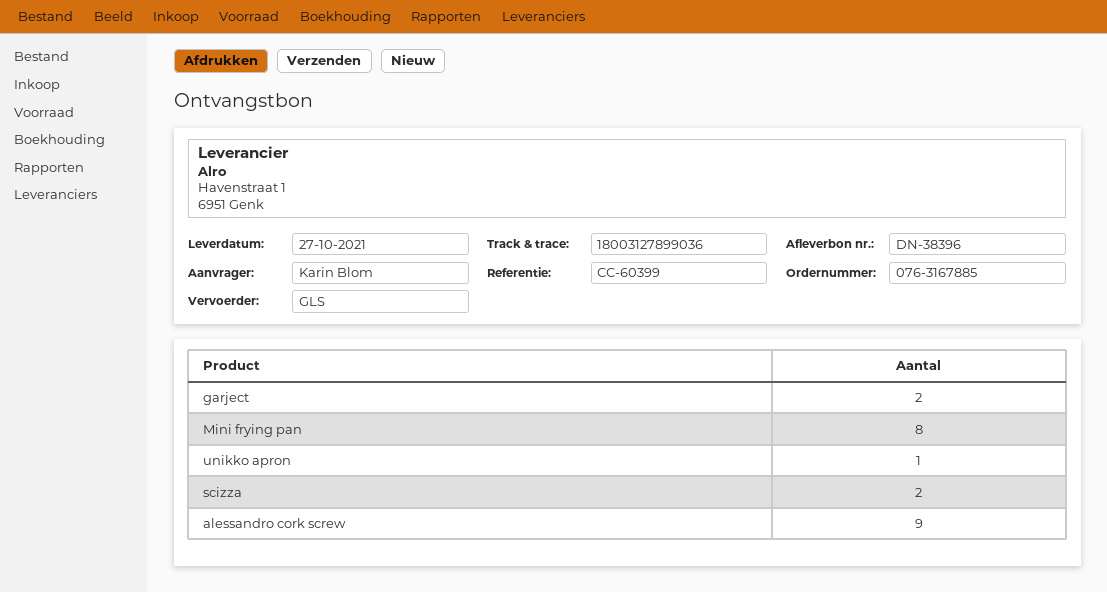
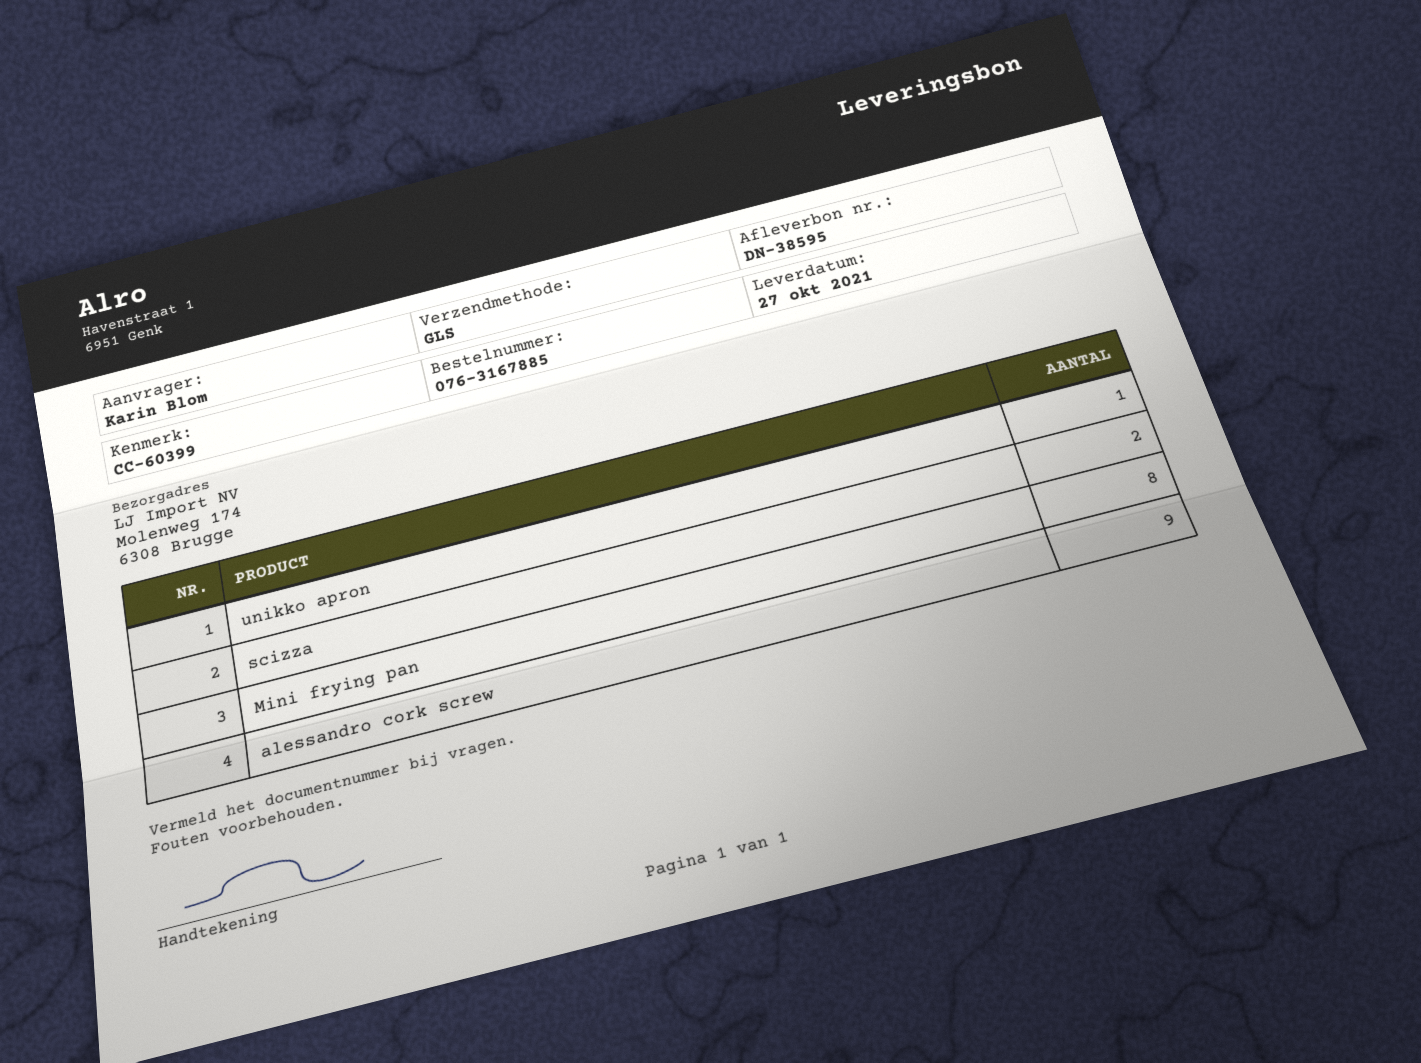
delivery note number: DN-38396 -> DN-38595
garject: 2 -> none

